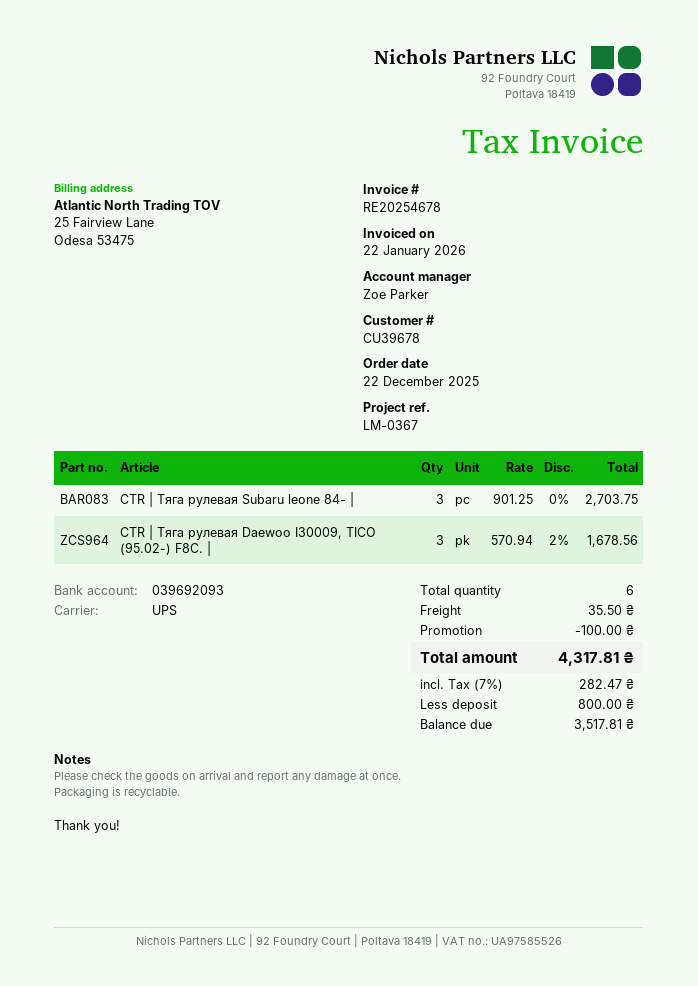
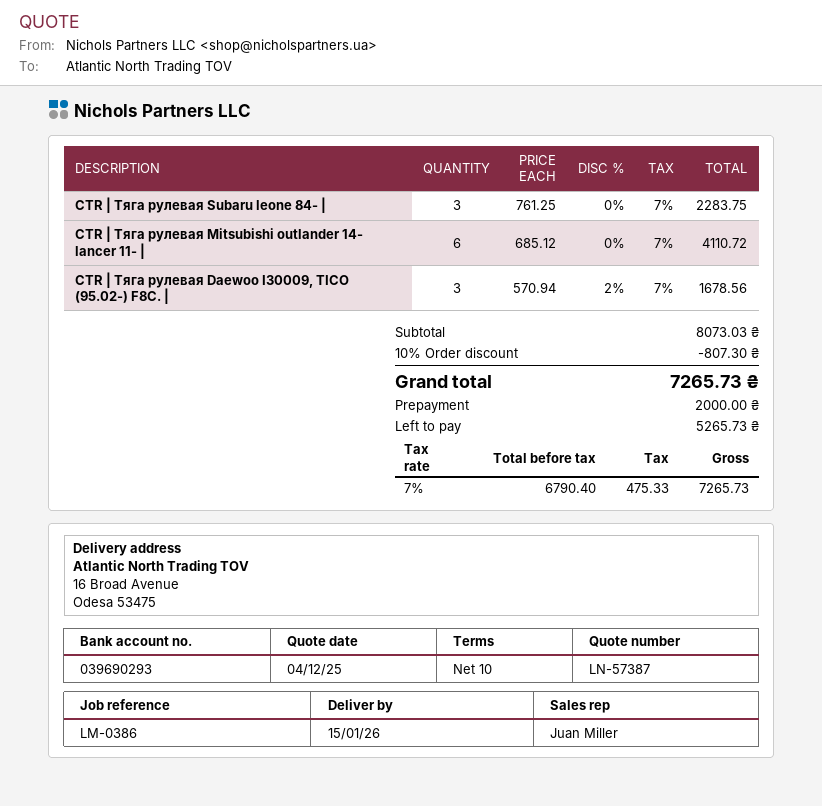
reference: LM-0367 -> LM-0386
sales rep: Zoe Parker -> Juan Miller
bank account: 039692093 -> 039690293
CTR | Тяга рулевая Subaru leone 84- |: 3 x 901.25 = 2703.75 -> 3 x 761.25 = 2283.75
CTR | Тяга рулевая Mitsubishi outlander 14- lancer 11- |: none -> 6 x 685.12 = 4110.72
discount: 100.00 -> 807.30
shipping: 35.50 -> none
tax: 7% = 282.47 -> 7% = 475.33
total: 4317.81 -> 7265.73
deposit: 800.00 -> 2000.00
balance: 3517.81 -> 5265.73

